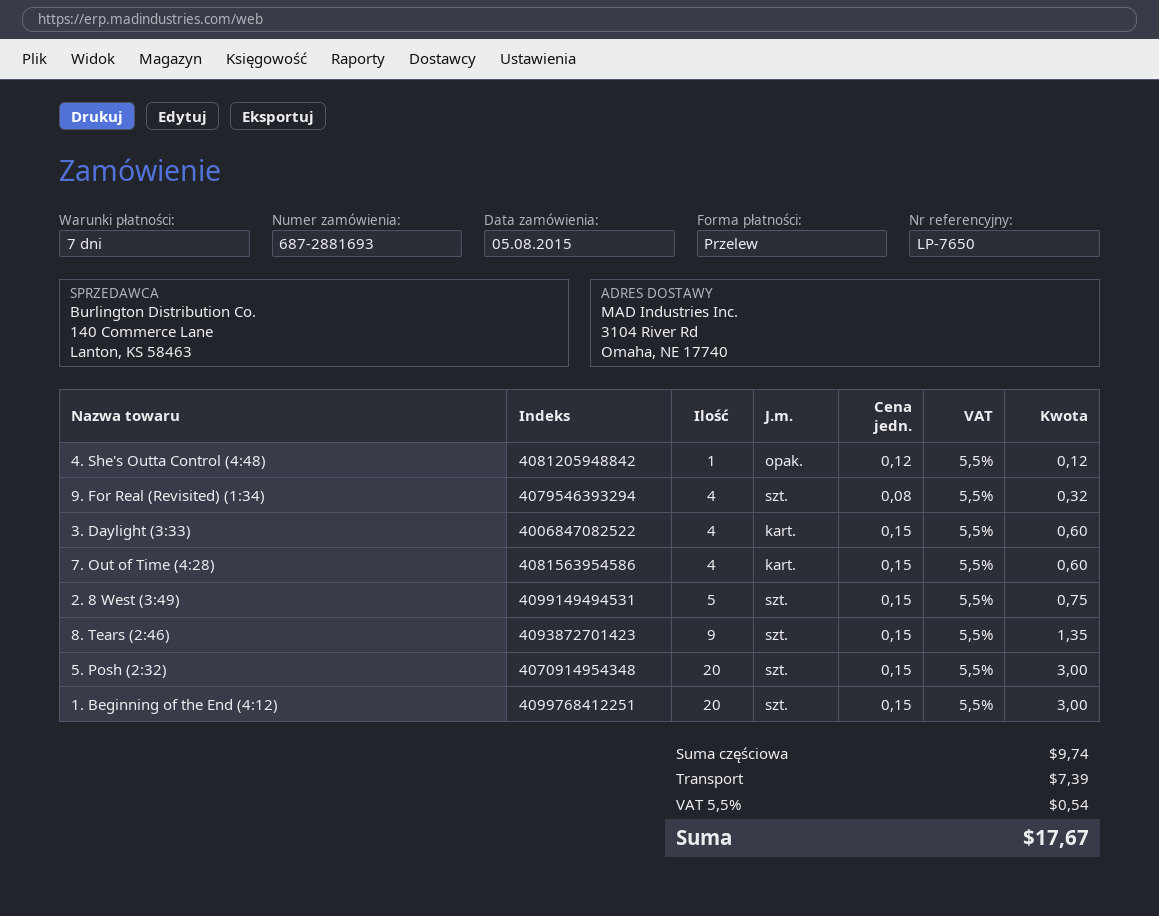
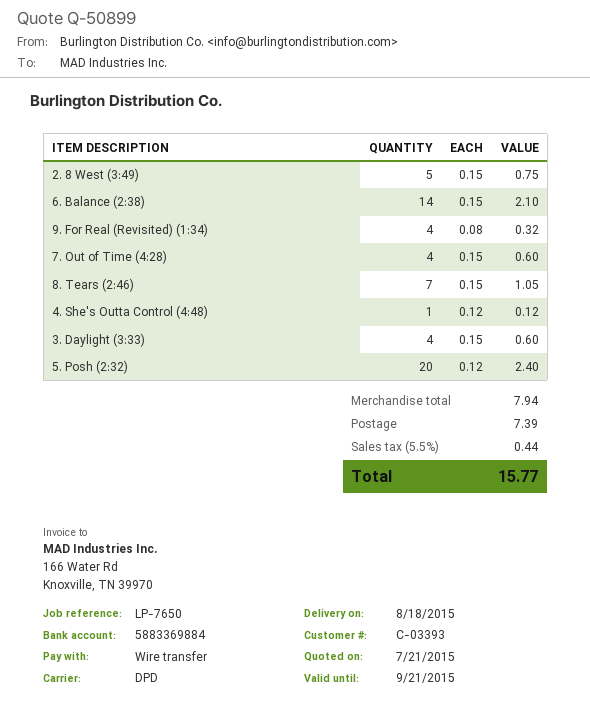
8. Tears (2:46): 9 x 0.15 = 1.35 -> 7 x 0.15 = 1.05
5. Posh (2:32): 20 x 0.15 = 3.00 -> 20 x 0.12 = 2.40
1. Beginning of the End (4:12): 20 x 0.15 = 3.00 -> none
6. Balance (2:38): none -> 14 x 0.15 = 2.10
subtotal: 9.74 -> 7.94
tax: 5.5% = 0.54 -> 5.5% = 0.44
total: 17.67 -> 15.77

